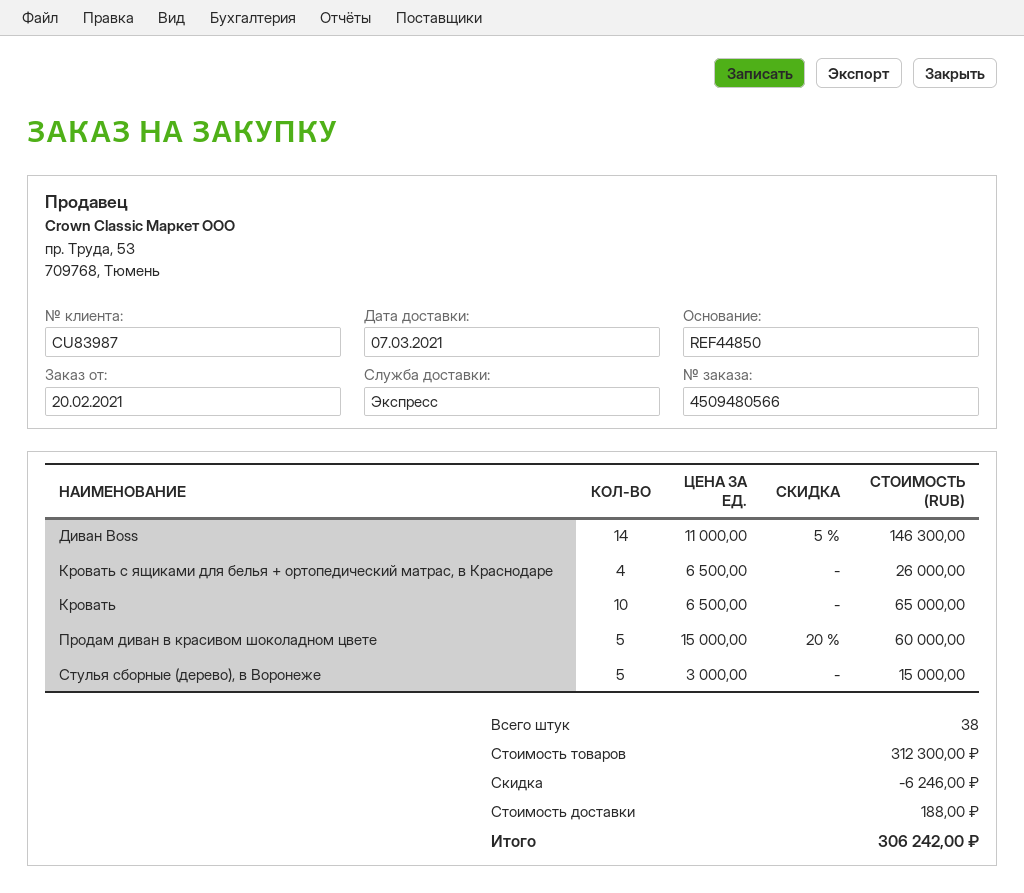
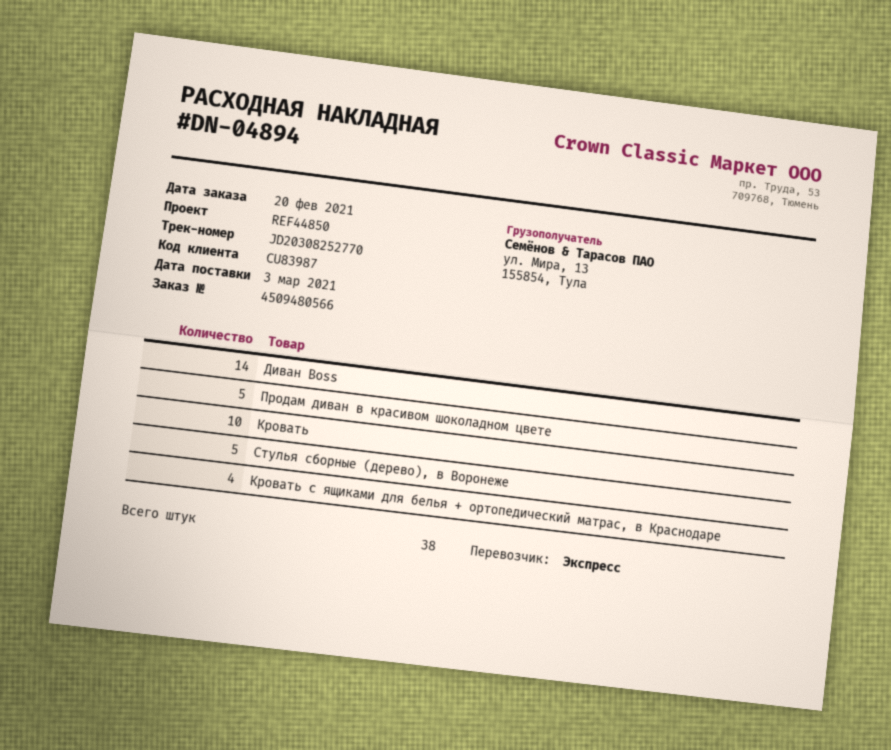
delivery date: 2021-03-07 -> 2021-03-03

